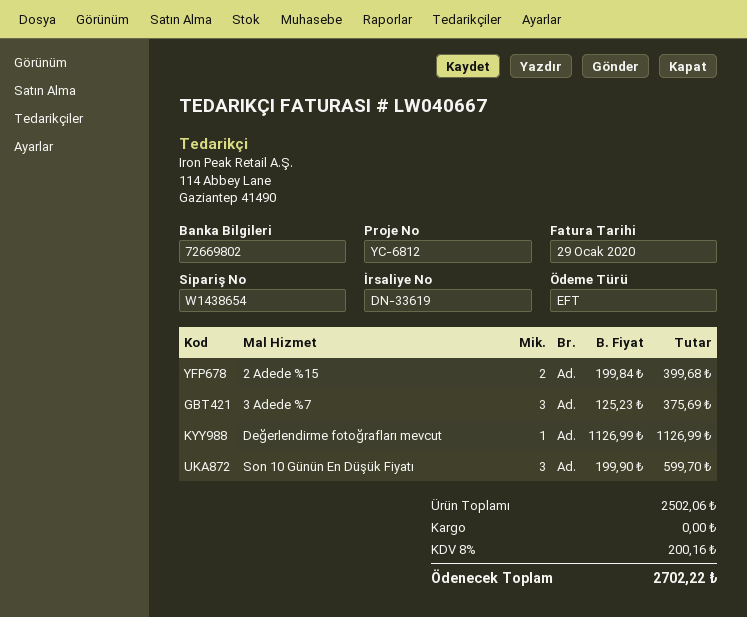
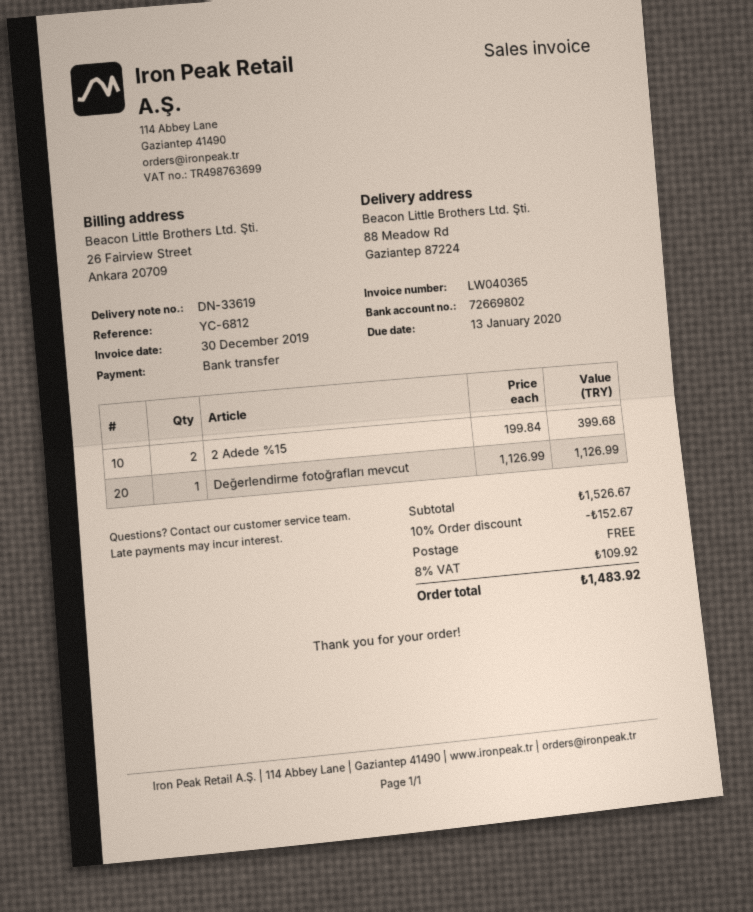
invoice number: LW040667 -> LW040365
invoice date: 2020-01-29 -> 2019-12-30
3 Adede %7: 3 x 125.23 = 375.69 -> none
Son 10 Günün En Düşük Fiyatı: 3 x 199.90 = 599.70 -> none
subtotal: 2502.06 -> 1526.67
discount: none -> 10% = 152.67
tax: 8% = 200.16 -> 8% = 109.92
total: 2702.22 -> 1483.92

